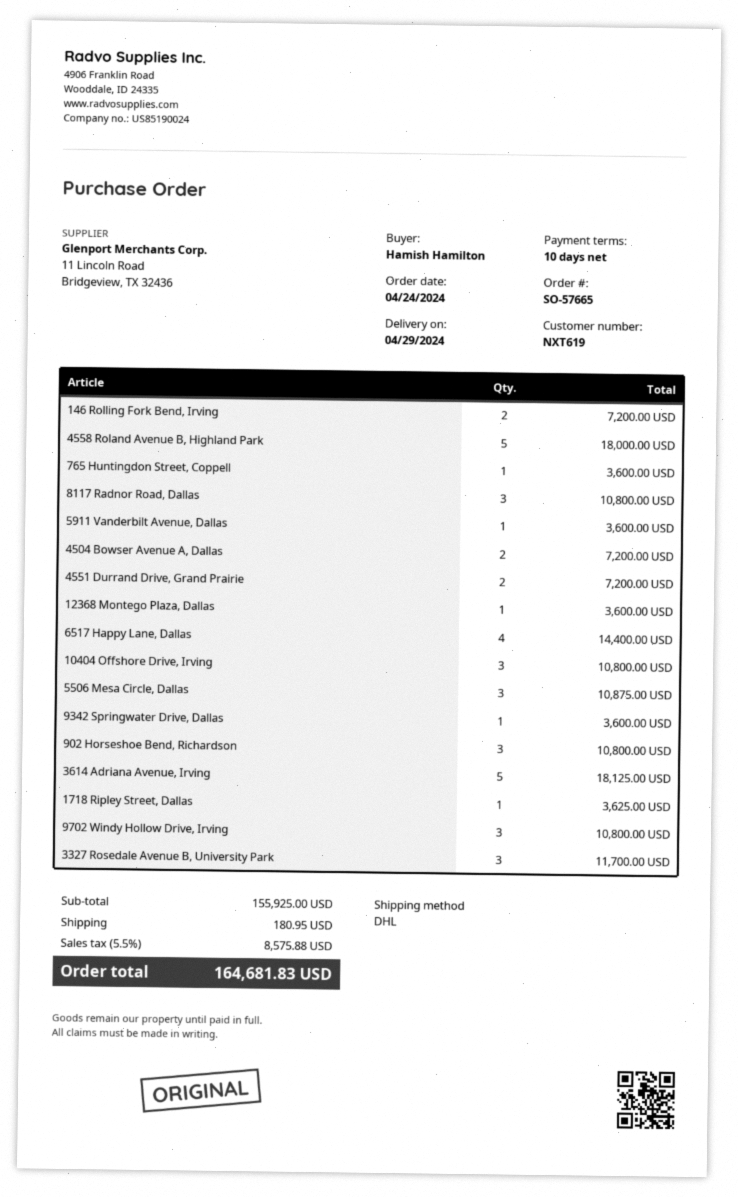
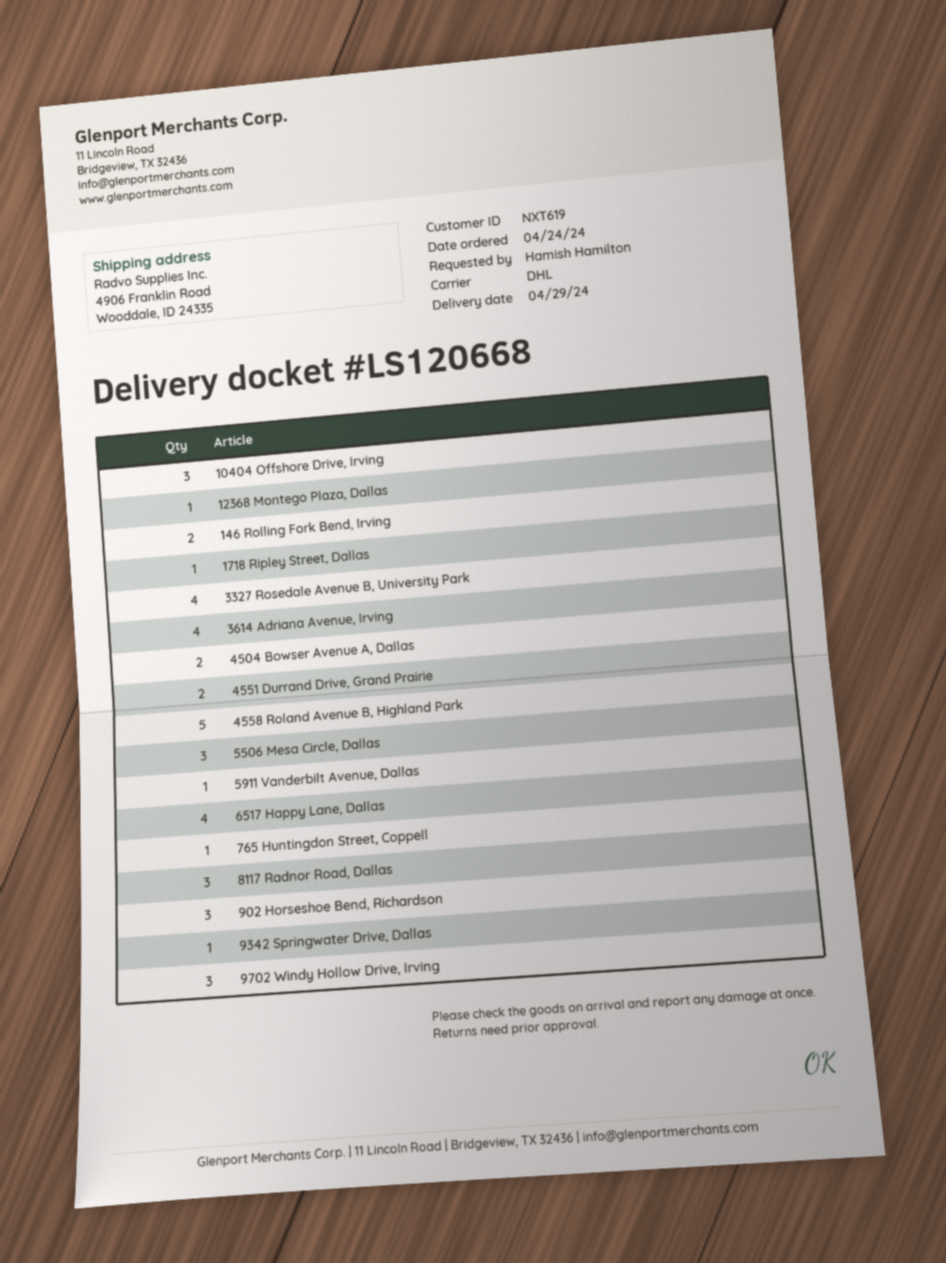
3614 Adriana Avenue, Irving: 5 -> 4
3327 Rosedale Avenue B, University Park: 3 -> 4

